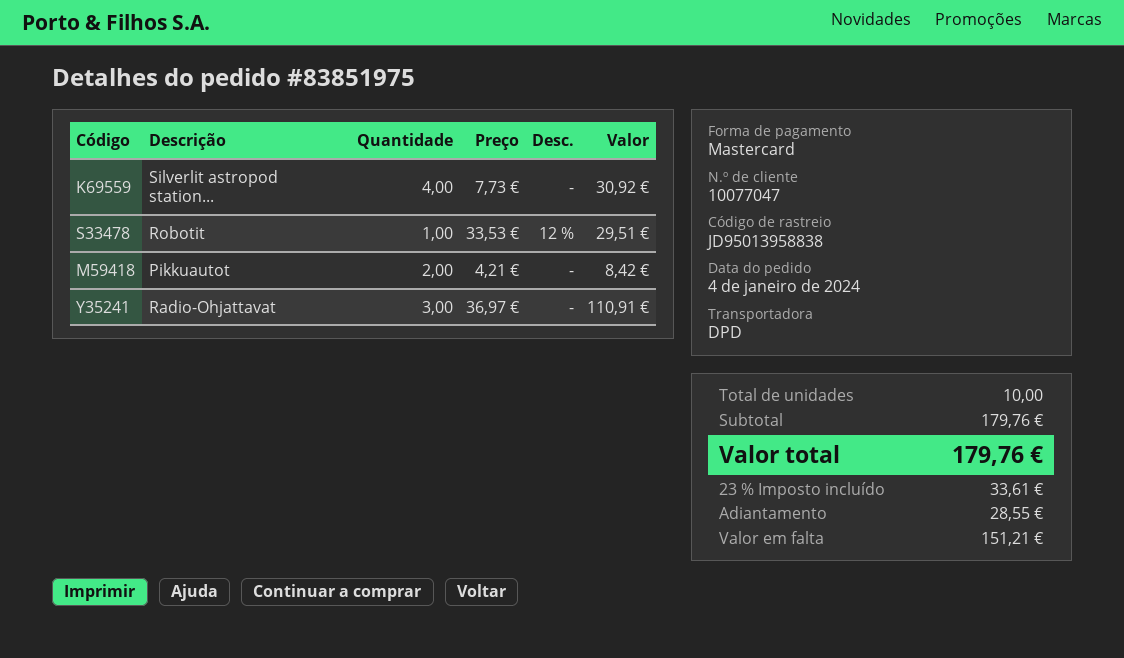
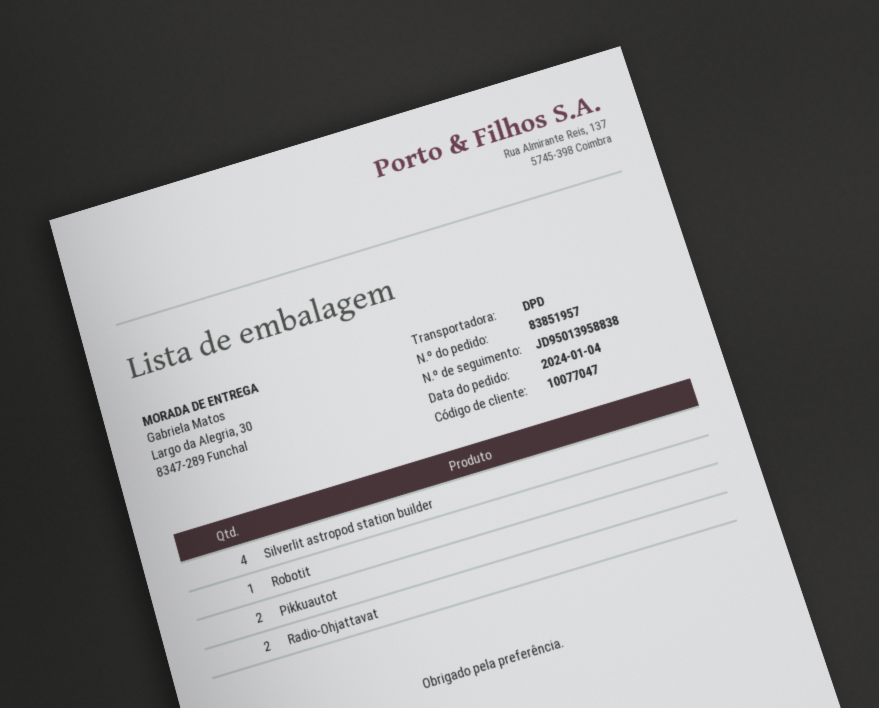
order number: 83851975 -> 83851957
Radio-Ohjattavat: 3 -> 2

